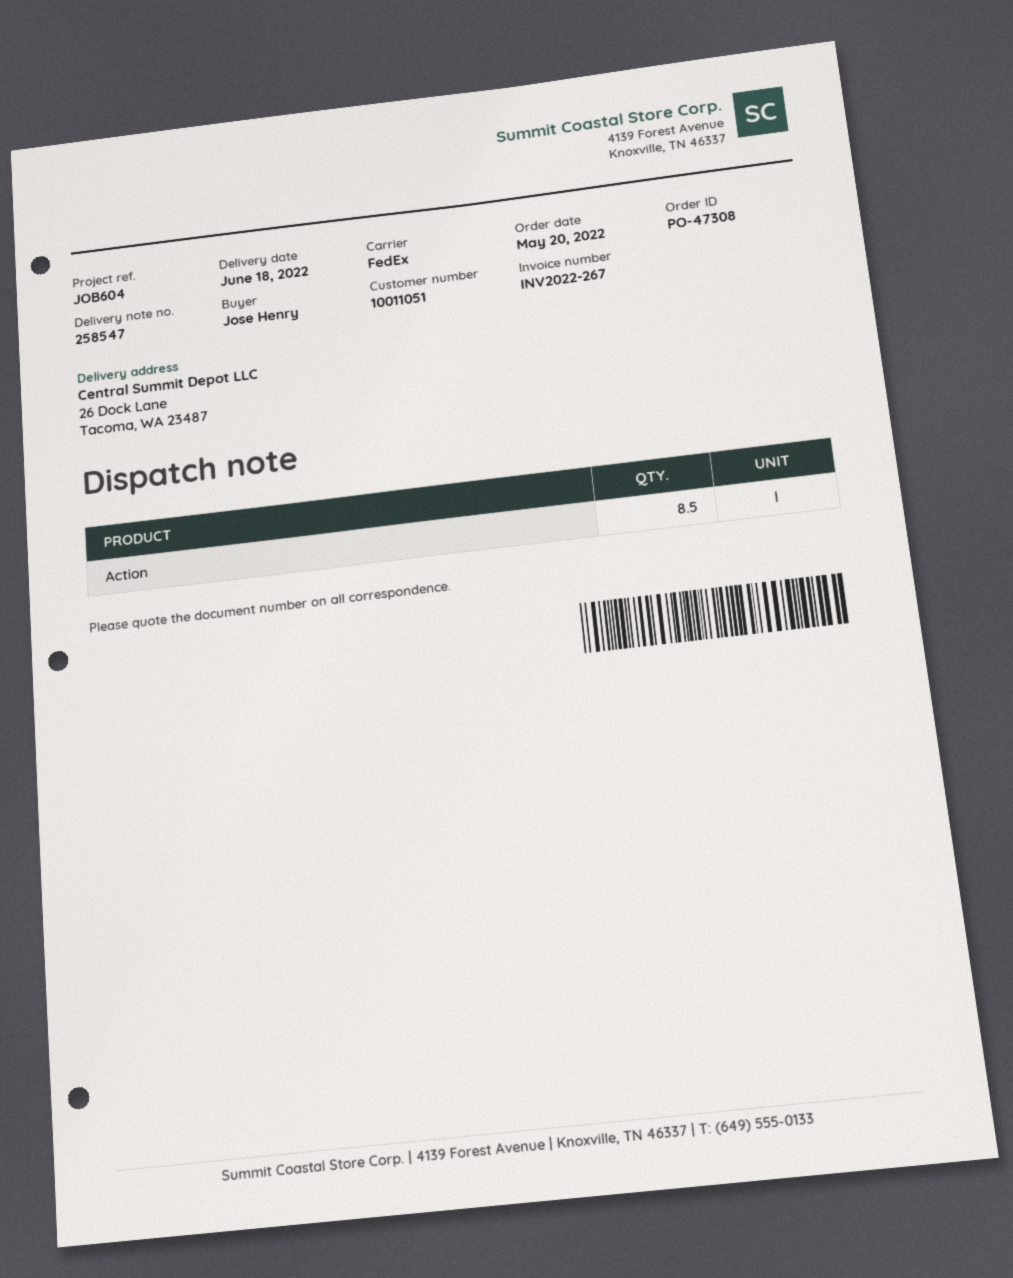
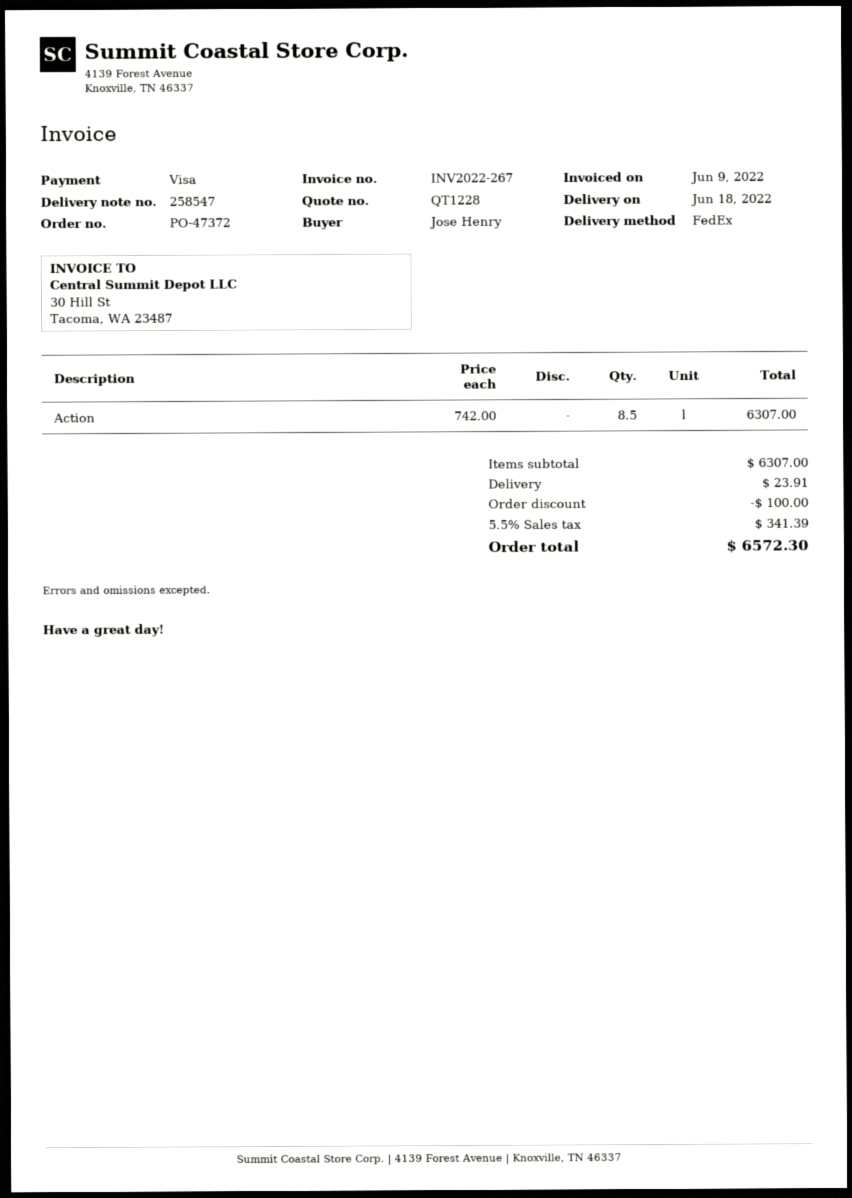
order number: PO-47308 -> PO-47372

